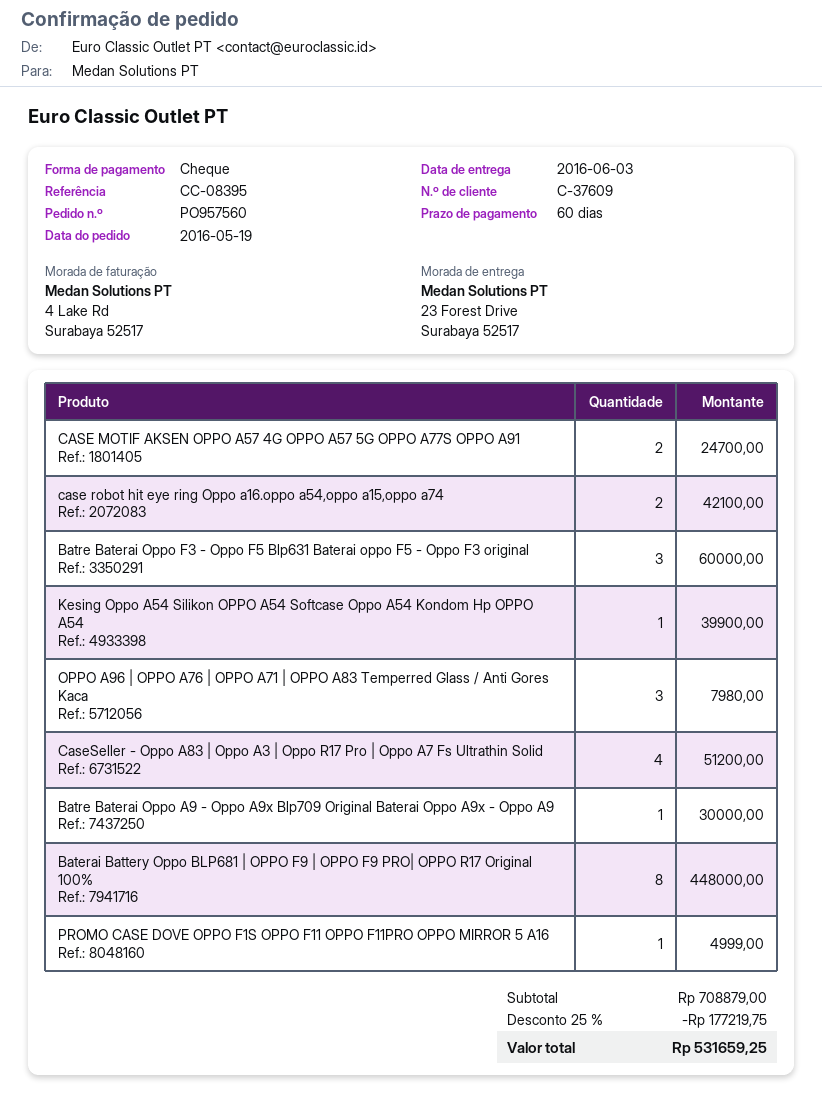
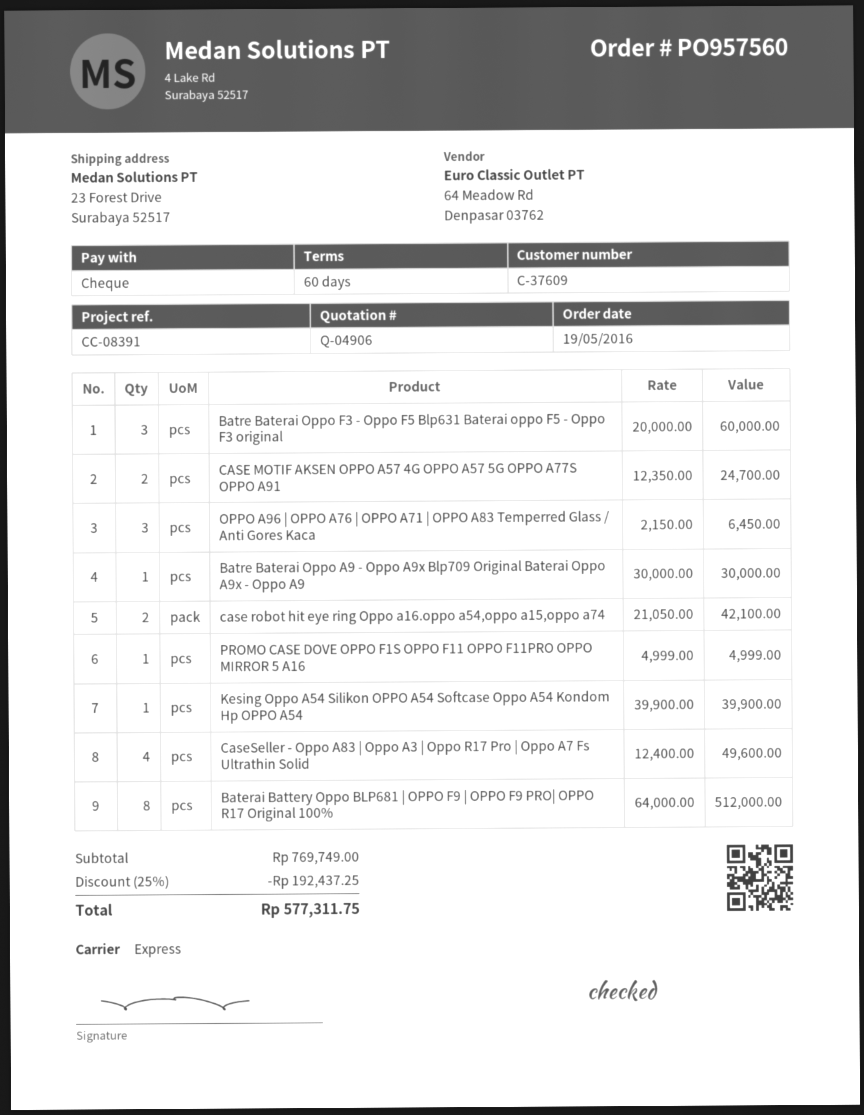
reference: CC-08395 -> CC-08391
OPPO A96 | OPPO A76 | OPPO A71 | OPPO A83 Temperred Glass / Anti Gores Kaca: 3 for 7980.00 -> 3 for 6450.00
CaseSeller - Oppo A83 | Oppo A3 | Oppo R17 Pro | Oppo A7 Fs Ultrathin Solid: 4 for 51200.00 -> 4 for 49600.00
Baterai Battery Oppo BLP681 | OPPO F9 | OPPO F9 PRO| OPPO R17 Original 100%: 8 for 448000.00 -> 8 for 512000.00
subtotal: 708879.00 -> 769749.00
discount: 25% = 177219.75 -> 25% = 192437.25
total: 531659.25 -> 577311.75

